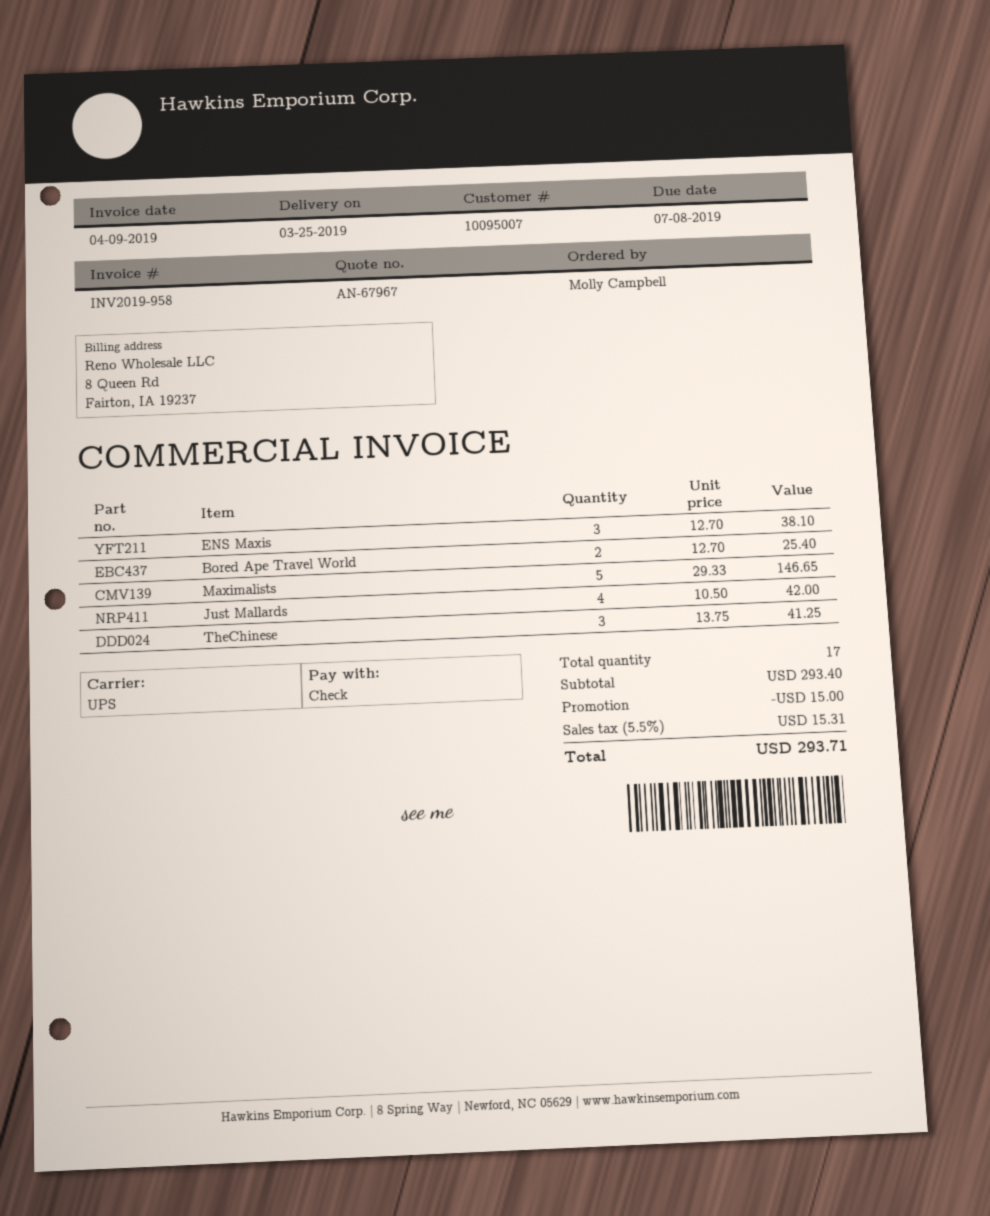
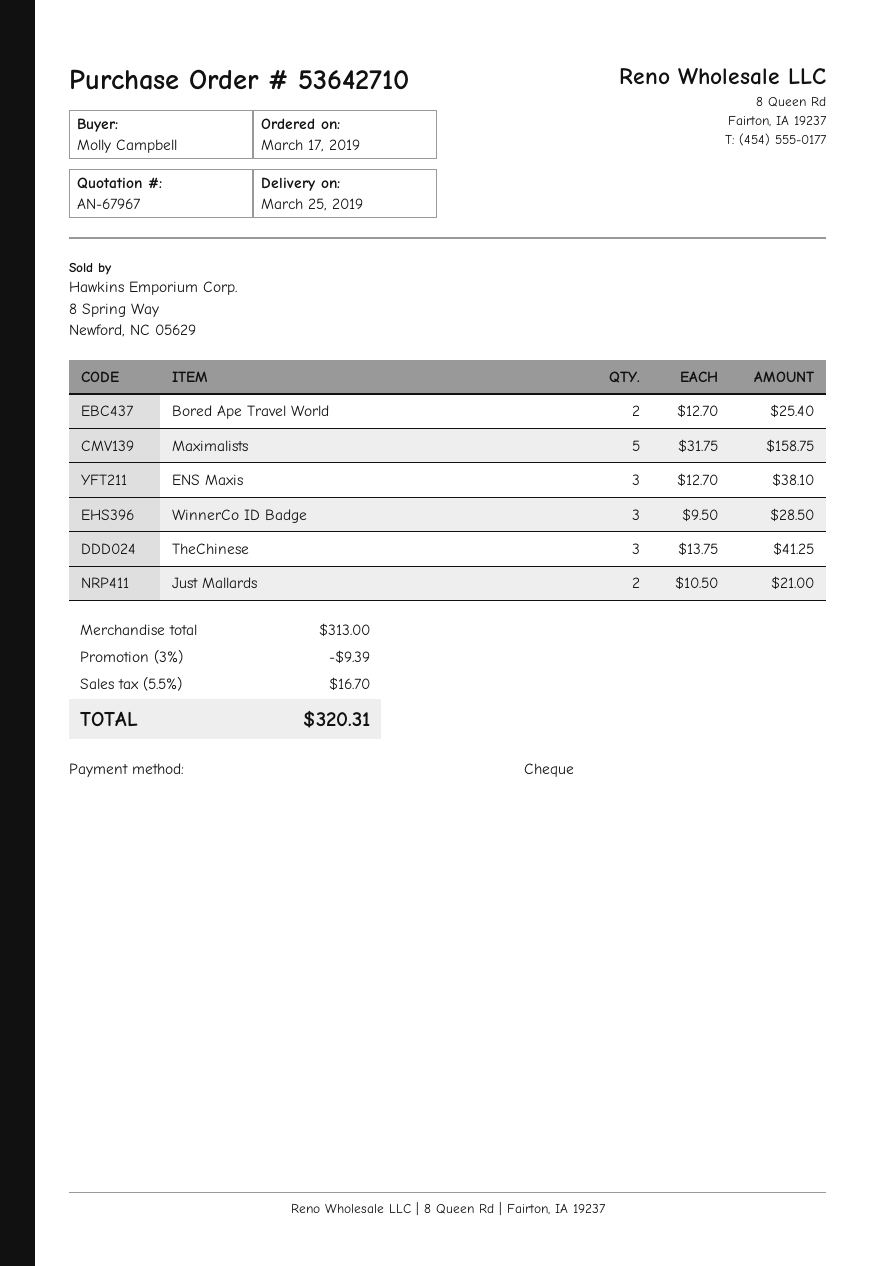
Maximalists: 5 x 29.33 = 146.65 -> 5 x 31.75 = 158.75
Just Mallards: 4 x 10.50 = 42.00 -> 2 x 10.50 = 21.00
WinnerCo ID Badge: none -> 3 x 9.50 = 28.50
subtotal: 293.40 -> 313.00
discount: 15.00 -> 9.39
tax: 5.5% = 15.31 -> 5.5% = 16.70
total: 293.71 -> 320.31

